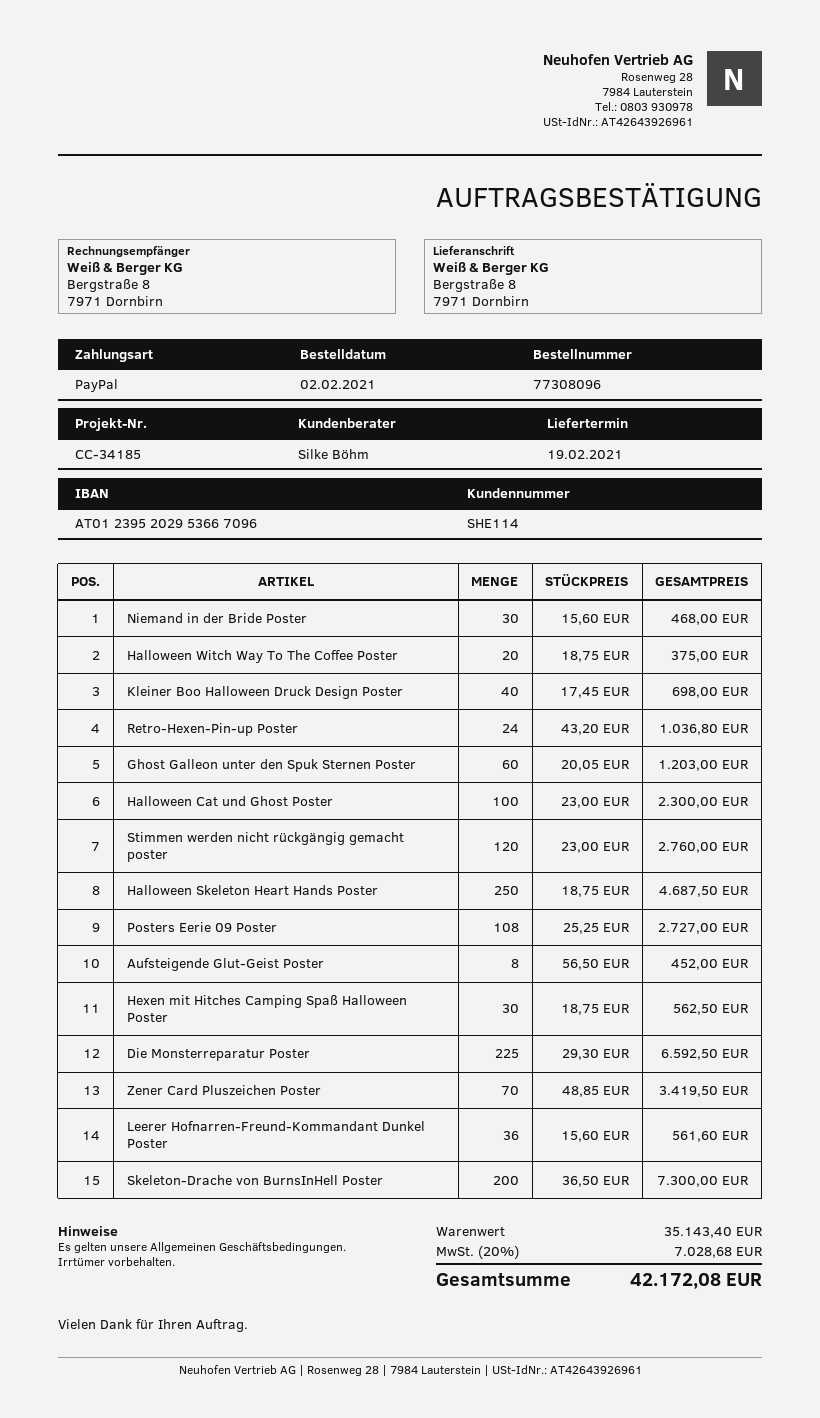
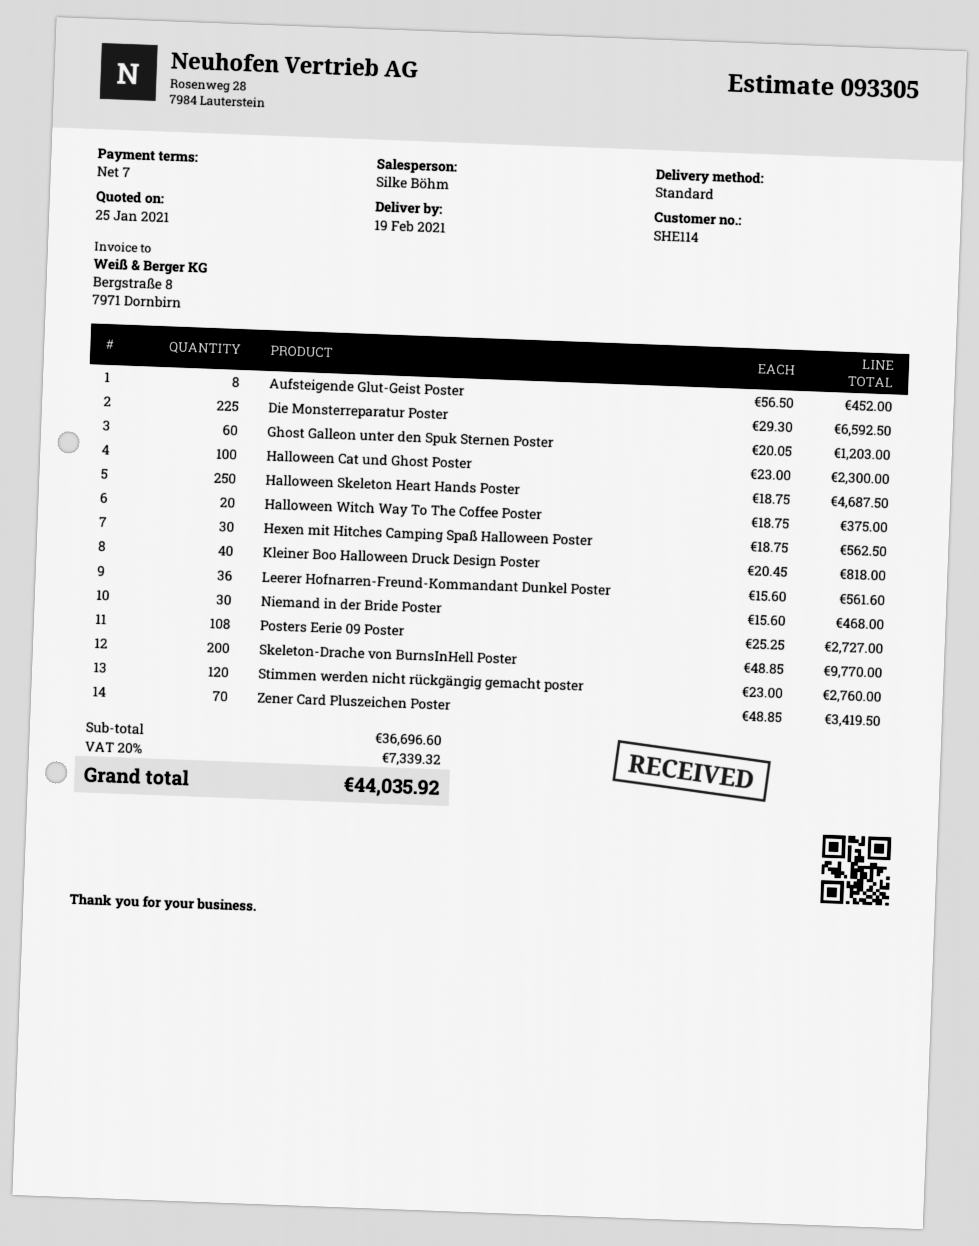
Kleiner Boo Halloween Druck Design Poster: 40 x 17.45 = 698.00 -> 40 x 20.45 = 818.00
Retro-Hexen-Pin-up Poster: 24 x 43.20 = 1036.80 -> none
Skeleton-Drache von BurnsInHell Poster: 200 x 36.50 = 7300.00 -> 200 x 48.85 = 9770.00
subtotal: 35143.40 -> 36696.60
tax: 20% = 7028.68 -> 20% = 7339.32
total: 42172.08 -> 44035.92

